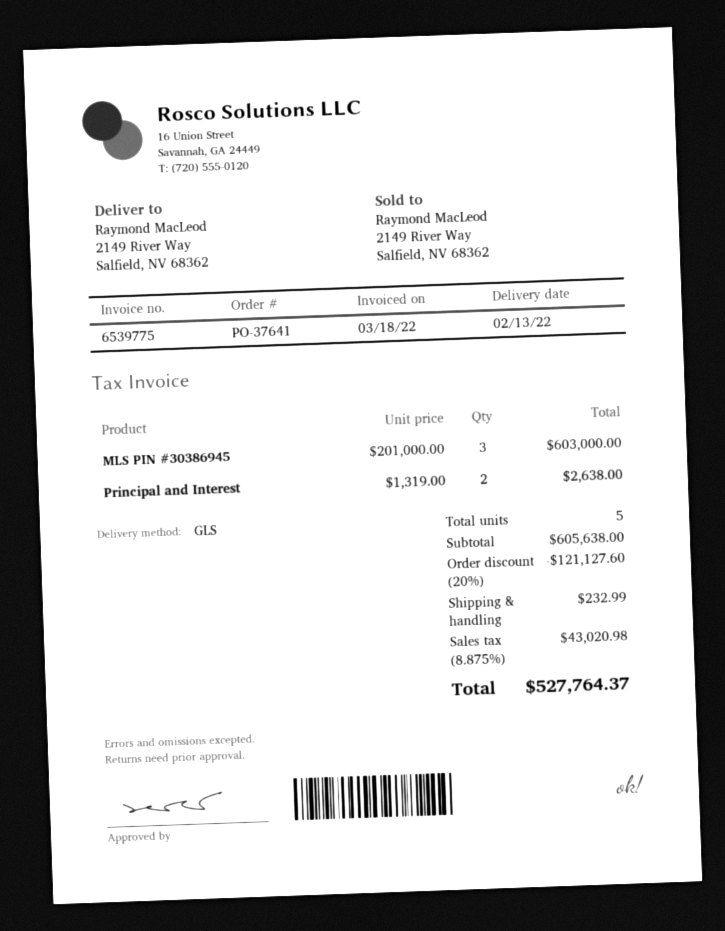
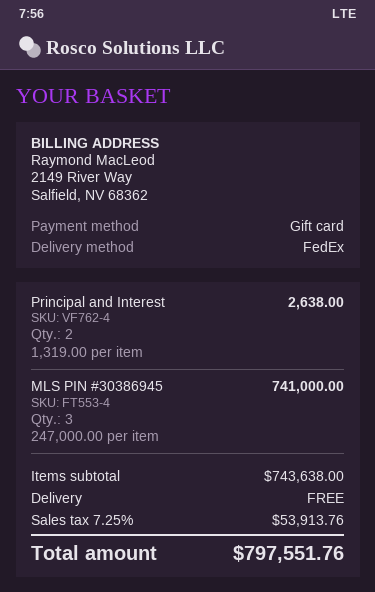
shipping method: GLS -> FedEx
MLS PIN #30386945: 3 x 201000.00 = 603000.00 -> 3 x 247000.00 = 741000.00
subtotal: 605638.00 -> 743638.00
discount: 20% = 121127.60 -> none
shipping: 232.99 -> 0.00
tax: 8.875% = 43020.98 -> 7.25% = 53913.76
total: 527764.37 -> 797551.76

